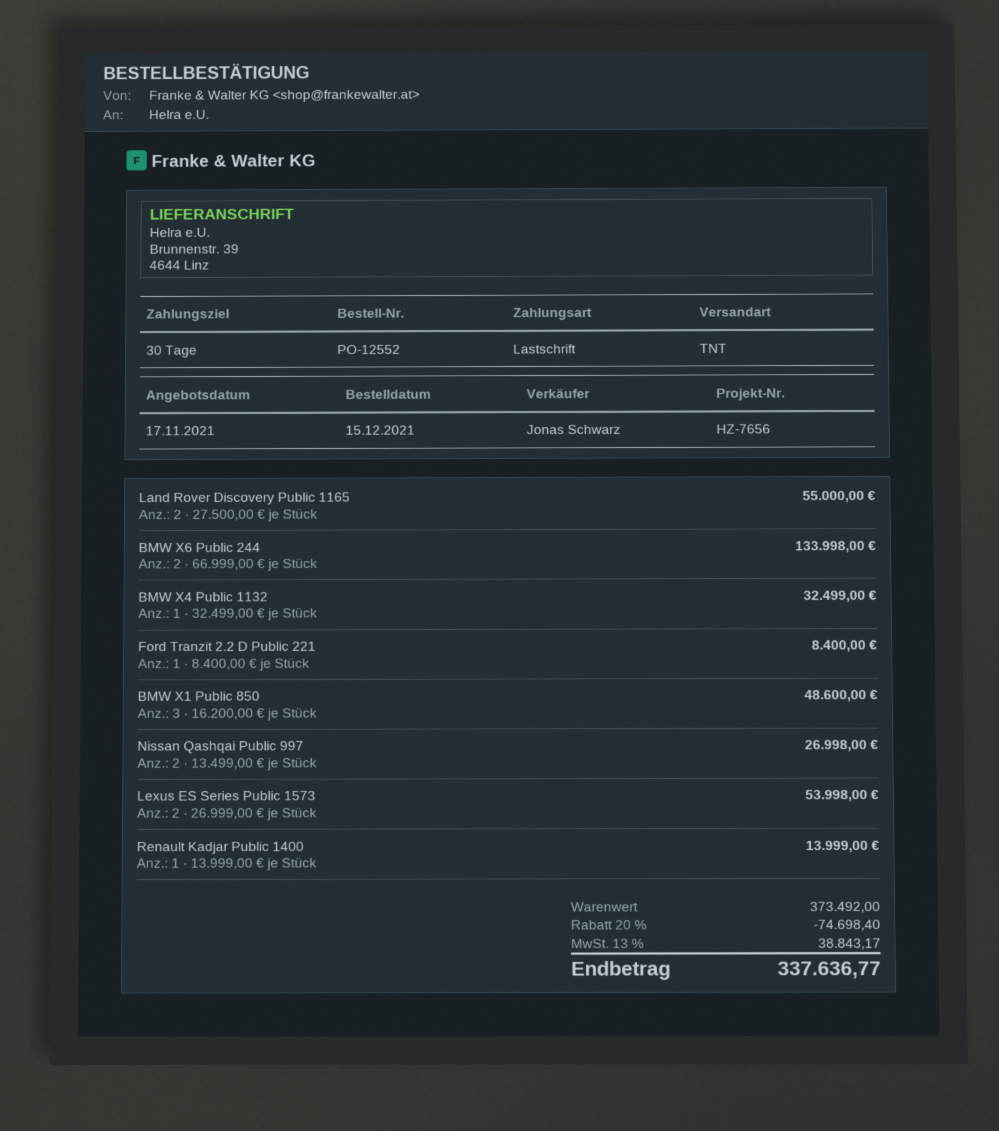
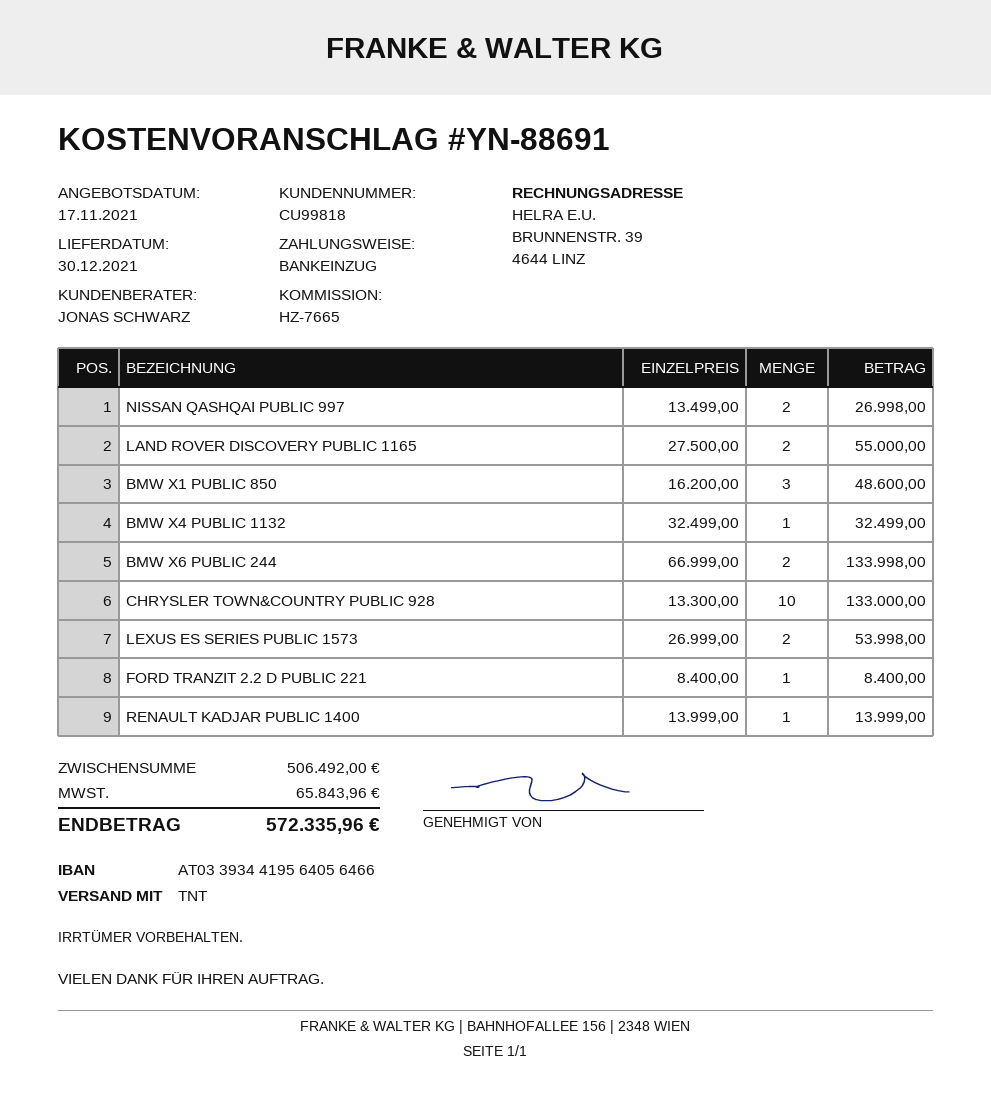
reference: HZ-7656 -> HZ-7665
CHRYSLER TOWN&COUNTRY PUBLIC 928: none -> 10 x 13300.00 = 133000.00
subtotal: 373492.00 -> 506492.00
discount: 20% = 74698.40 -> none
tax: 38843.17 -> 65843.96
total: 337636.77 -> 572335.96

